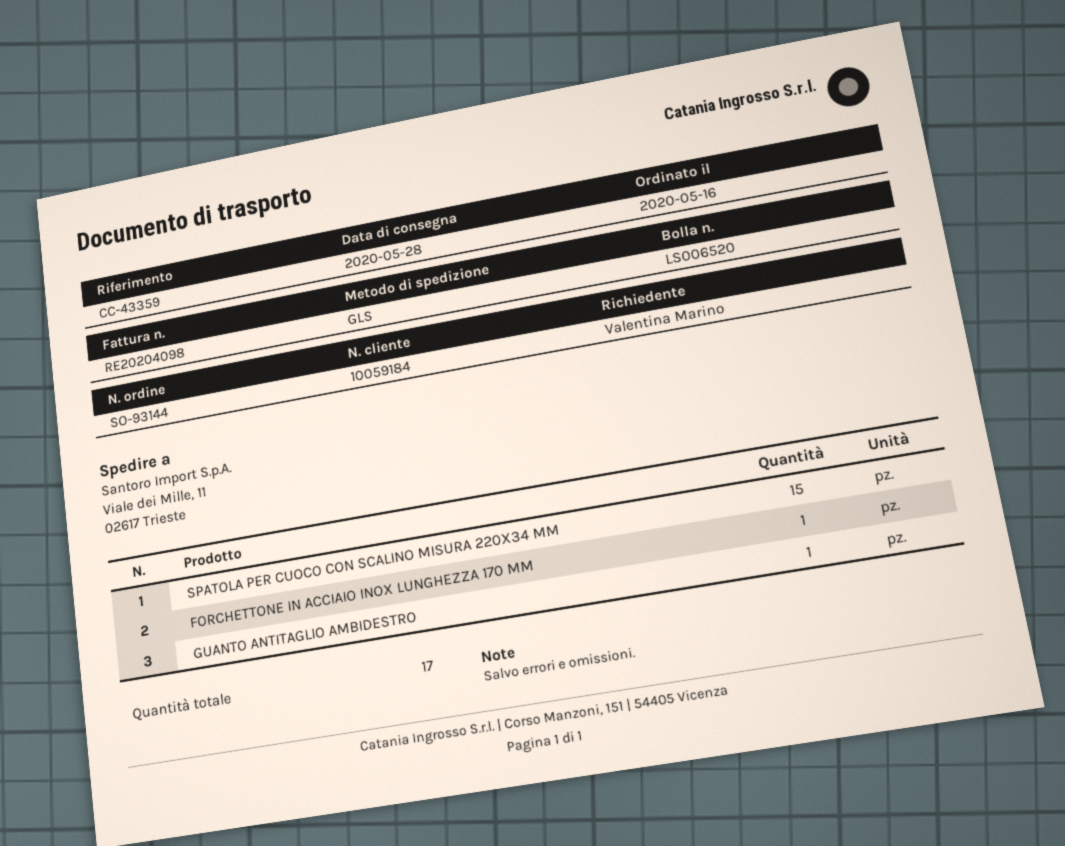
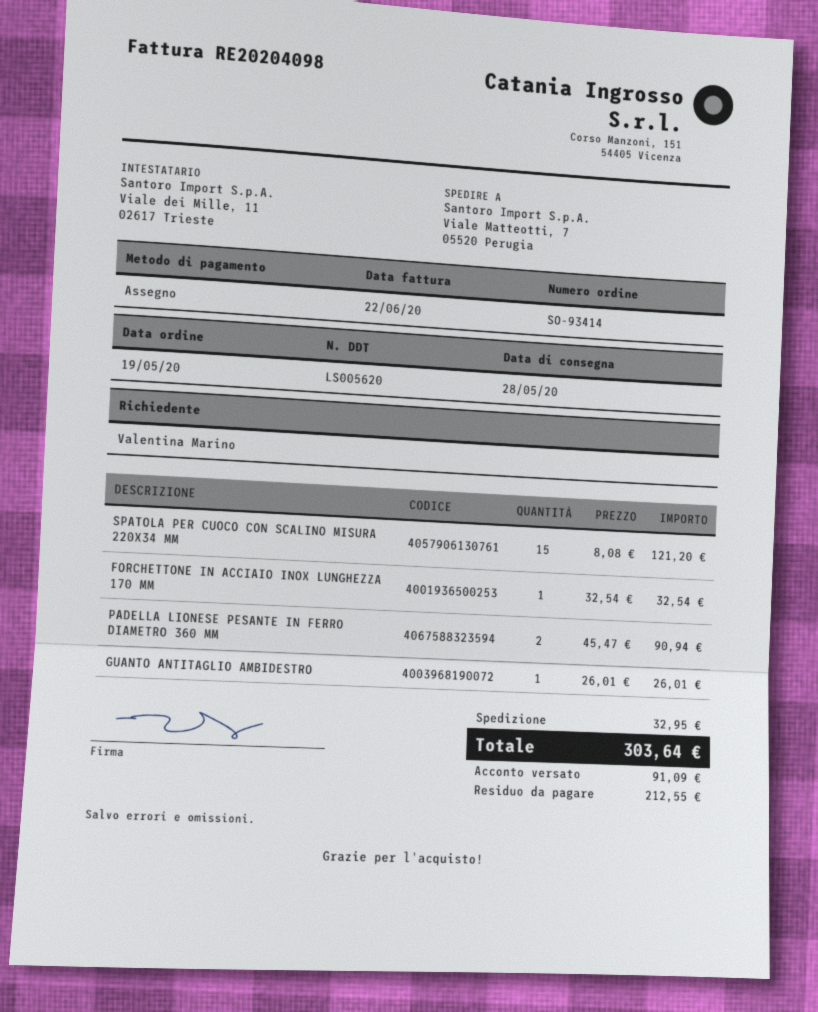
order number: SO-93144 -> SO-93414
order date: 2020-05-16 -> 2020-05-19
delivery note number: LS006520 -> LS005620
ship to: Viale dei Mille, 11, 02617 Trieste -> Viale Matteotti, 7, 05520 Perugia
PADELLA LIONESE PESANTE IN FERRO DIAMETRO 360 MM: none -> 2

